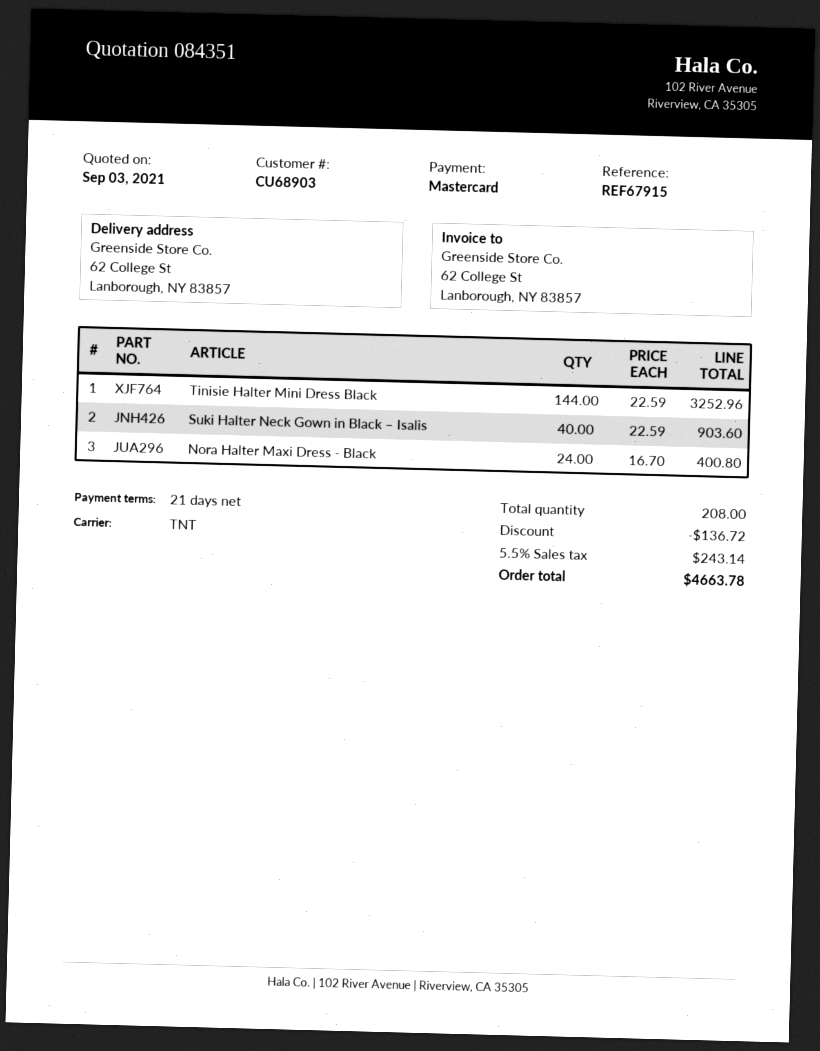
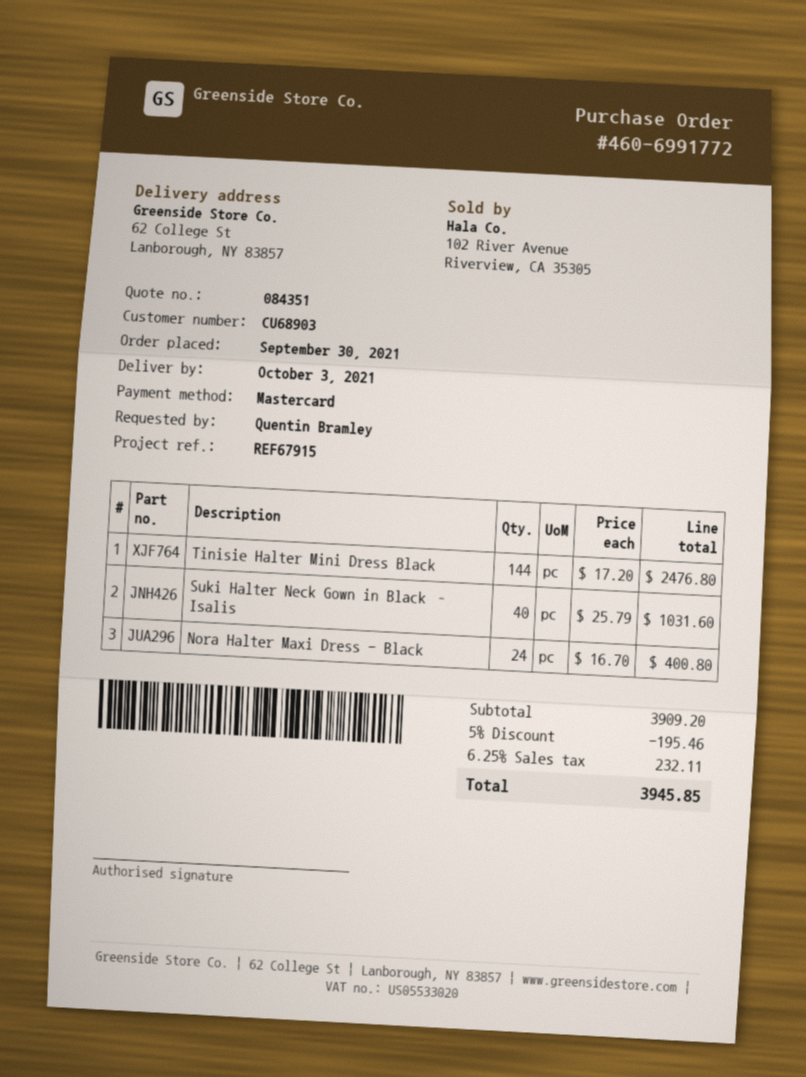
Tinisie Halter Mini Dress Black: 144 x 22.59 = 3252.96 -> 144 x 17.20 = 2476.80
Suki Halter Neck Gown in Black – Isalis: 40 x 22.59 = 903.60 -> 40 x 25.79 = 1031.60
discount: 136.72 -> 195.46
tax: 5.5% = 243.14 -> 6.25% = 232.11
total: 4663.78 -> 3945.85

